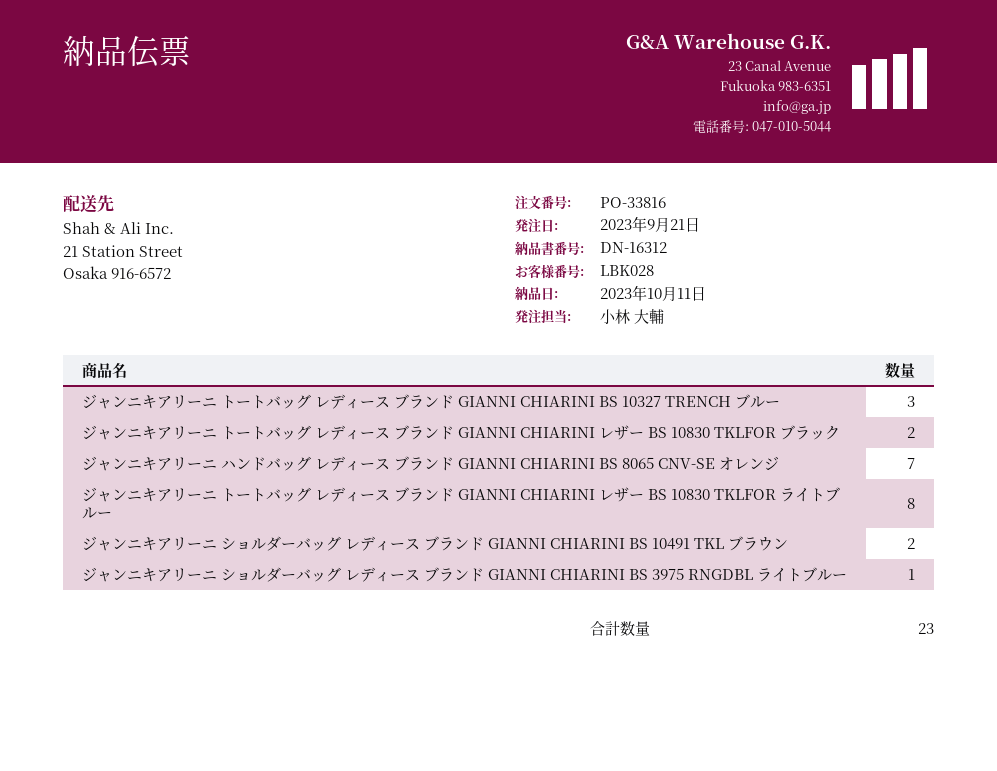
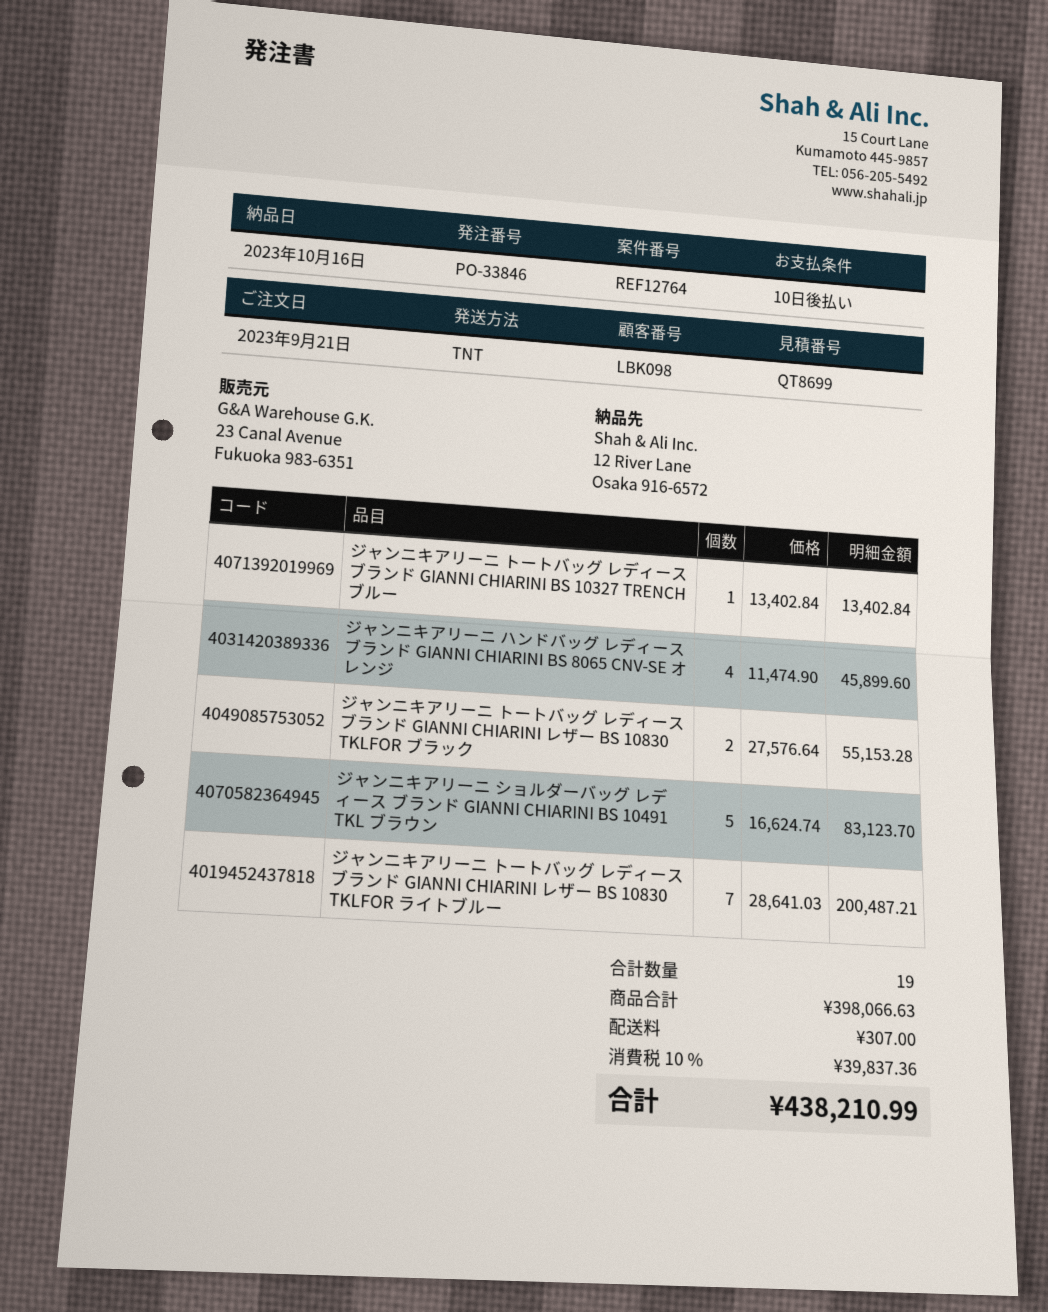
order number: PO-33816 -> PO-33846
delivery date: 2023-10-11 -> 2023-10-16
customer number: LBK028 -> LBK098
ship to: 21 Station Street, Osaka 916-6572 -> 12 River Lane, Osaka 916-6572
ジャンニキアリーニ トートバッグ レディース ブランド GIANNI CHIARINI BS 10327 TRENCH ブルー: 3 -> 1
ジャンニキアリーニ ハンドバッグ レディース ブランド GIANNI CHIARINI BS 8065 CNV-SE オレンジ: 7 -> 4
ジャンニキアリーニ トートバッグ レディース ブランド GIANNI CHIARINI レザー BS 10830 TKLFOR ライトブルー: 8 -> 7
ジャンニキアリーニ ショルダーバッグ レディース ブランド GIANNI CHIARINI BS 10491 TKL ブラウン: 2 -> 5
ジャンニキアリーニ ショルダーバッグ レディース ブランド GIANNI CHIARINI BS 3975 RNGDBL ライトブルー: 1 -> none
total quantity: 23 -> 19

